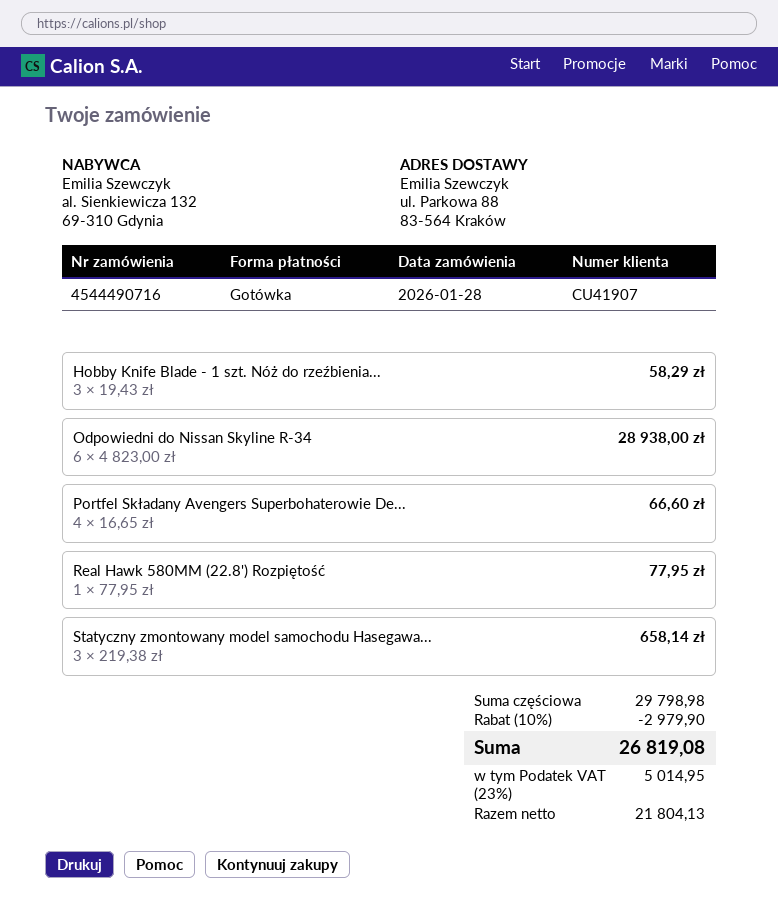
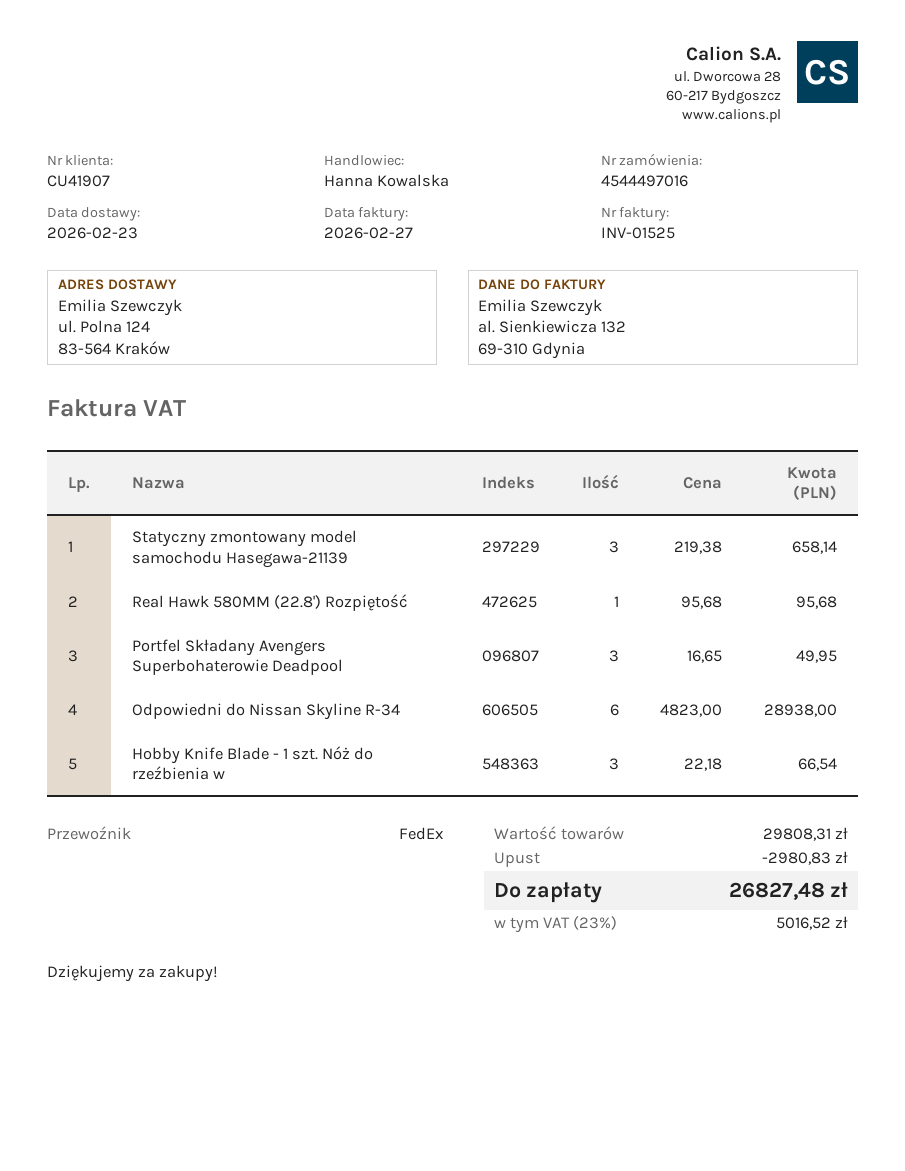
order number: 4544490716 -> 4544497016
ship to: ul. Parkowa 88, 83-564 Kraków -> ul. Polna 124, 83-564 Kraków
Hobby Knife Blade - 1 szt. Nóż do rzeźbienia...: 3 x 19.43 = 58.29 -> 3 x 22.18 = 66.54
Portfel Składany Avengers Superbohaterowie De...: 4 x 16.65 = 66.60 -> 3 x 16.65 = 49.95
Real Hawk 580MM (22.8') Rozpiętość: 1 x 77.95 = 77.95 -> 1 x 95.68 = 95.68
subtotal: 29798.98 -> 29808.31
discount: 2979.90 -> 2980.83
tax: 23% = 5014.95 -> 23% = 5016.52
total: 26819.08 -> 26827.48

